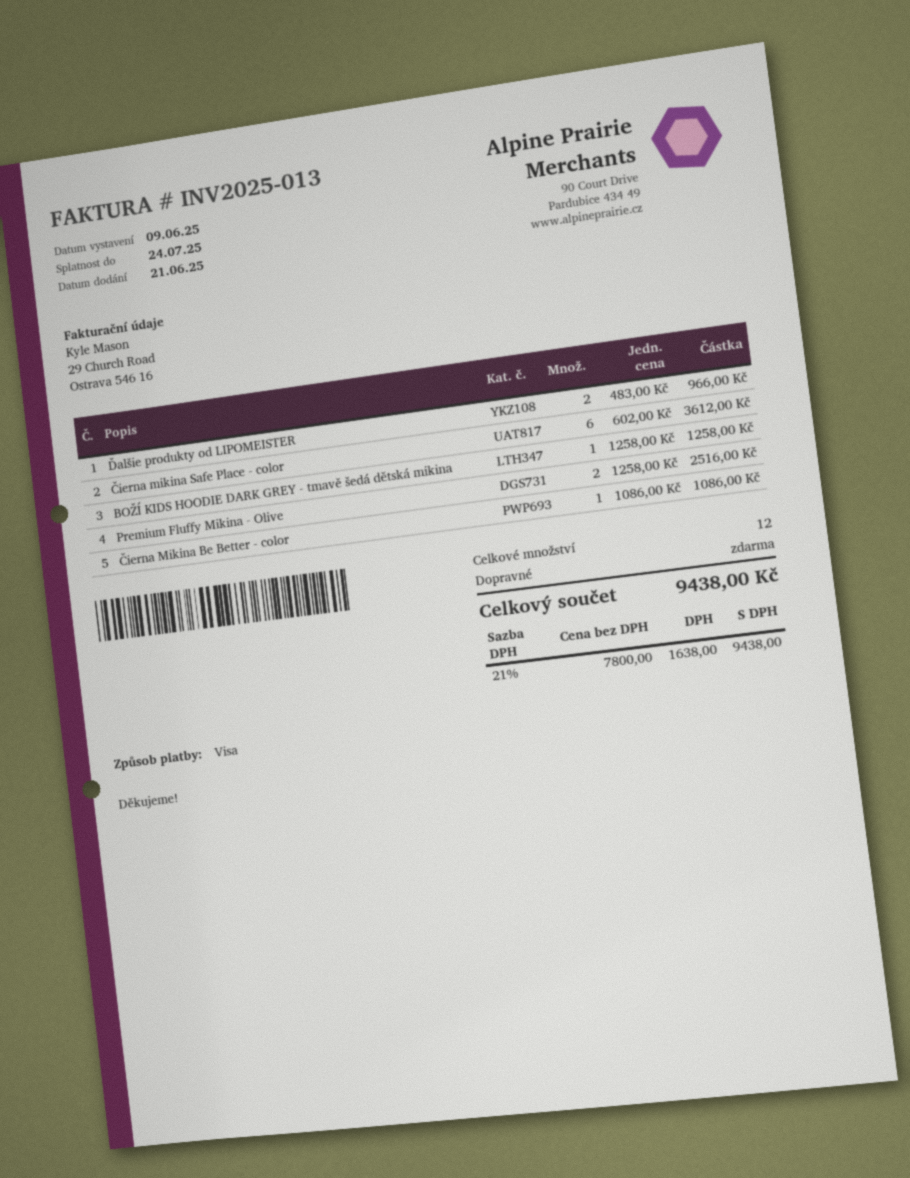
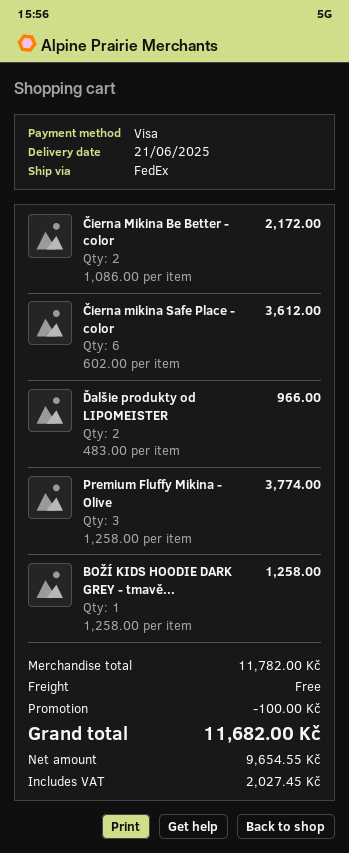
Premium Fluffy Mikina - Olive: 2 x 1258.00 = 2516.00 -> 3 x 1258.00 = 3774.00
Čierna Mikina Be Better - color: 1 x 1086.00 = 1086.00 -> 2 x 1086.00 = 2172.00
discount: none -> 100.00
net: 7800.00 -> 9654.55
tax: 1638.00 -> 2027.45
total: 9438.00 -> 11682.00

